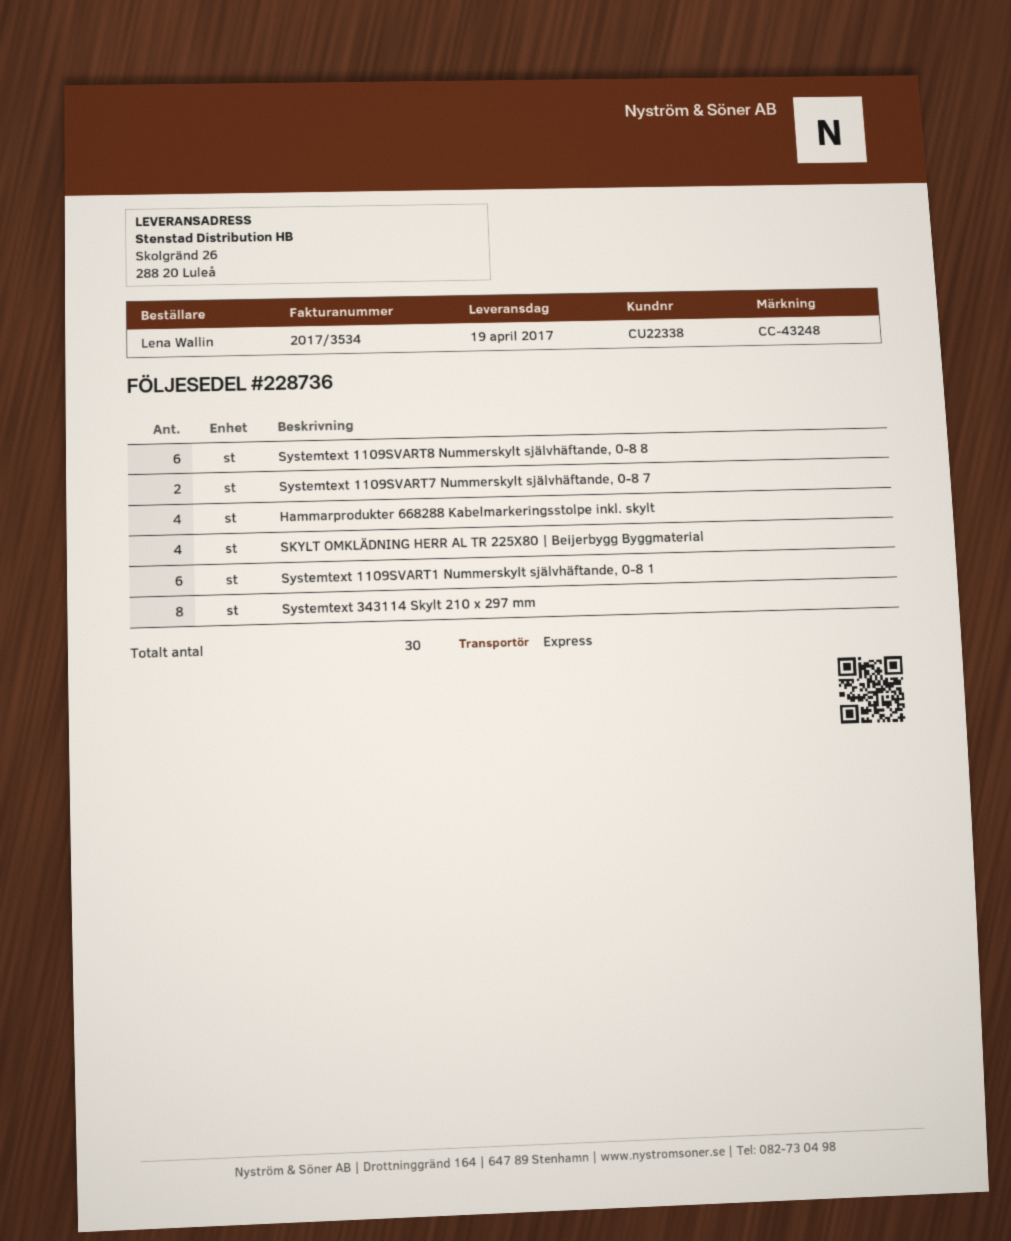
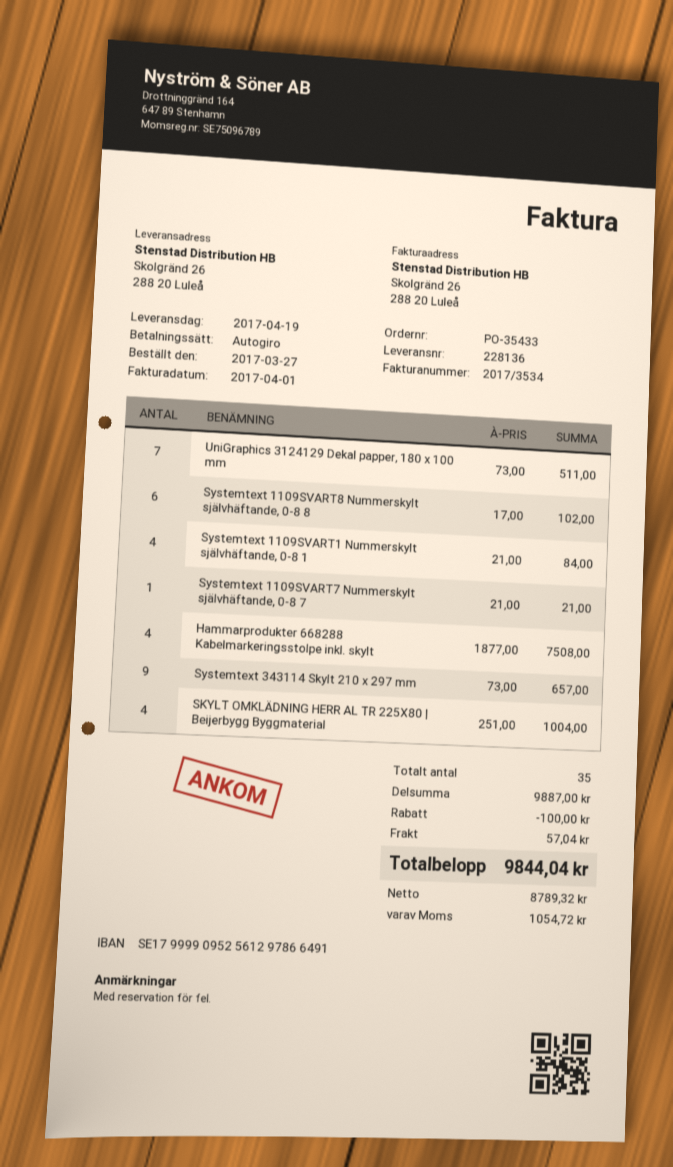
delivery note number: 228736 -> 228136
Systemtext 1109SVART7 Nummerskylt självhäftande, 0-8 7: 2 -> 1
Systemtext 1109SVART1 Nummerskylt självhäftande, 0-8 1: 6 -> 4
Systemtext 343114 Skylt 210 x 297 mm: 8 -> 9
UniGraphics 3124129 Dekal papper, 180 x 100 mm: none -> 7
total quantity: 30 -> 35

